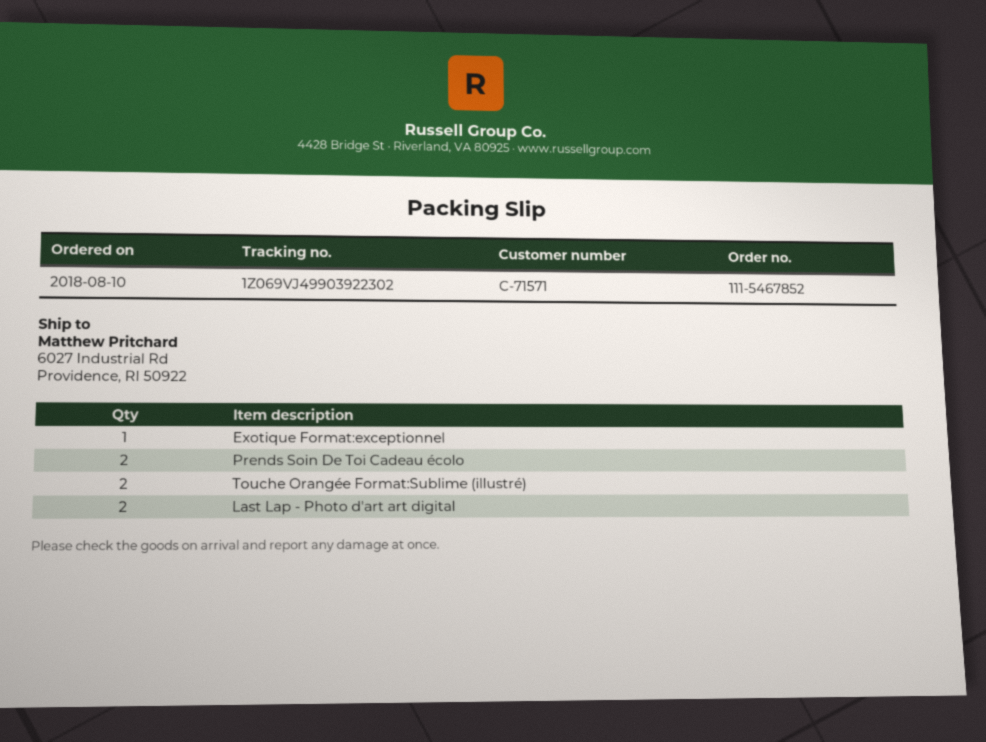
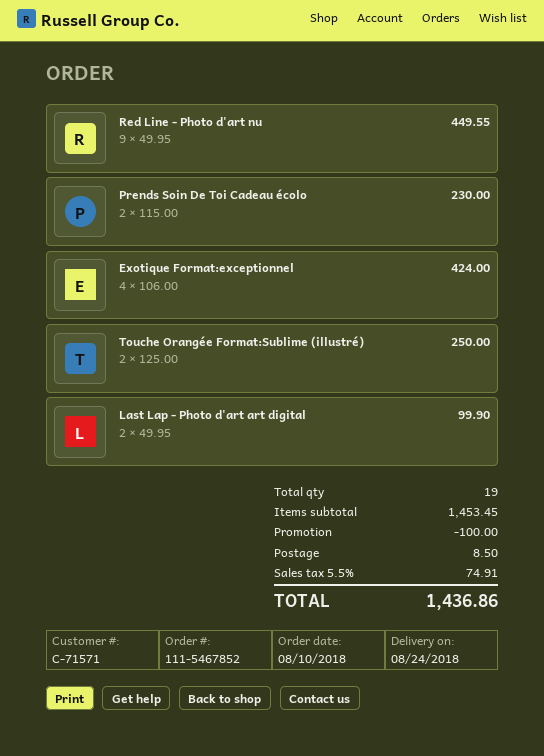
Exotique Format:exceptionnel: 1 -> 4
Red Line - Photo d'art nu: none -> 9

